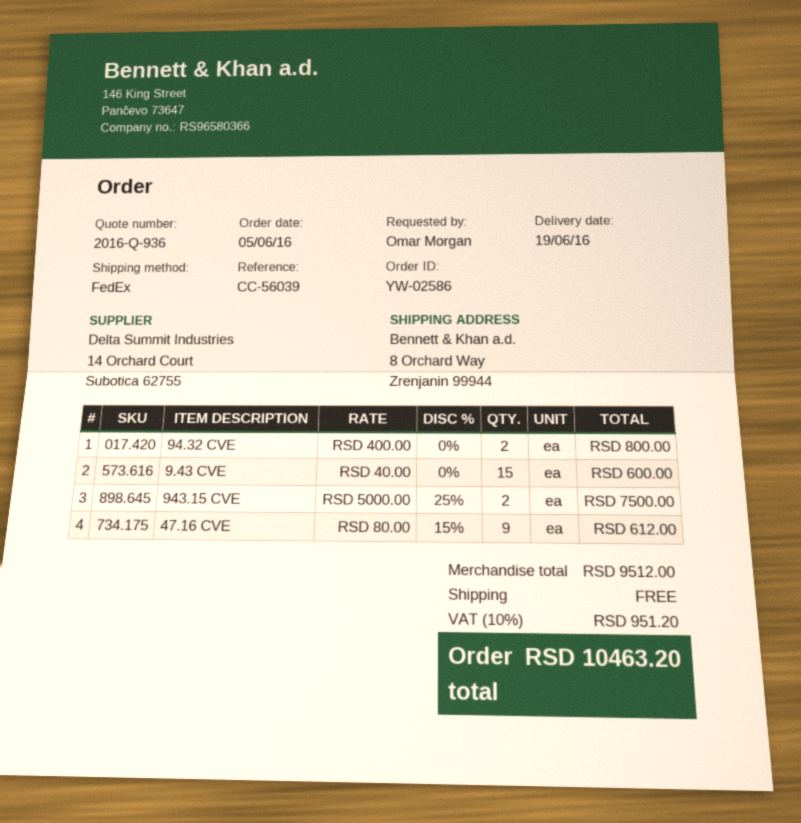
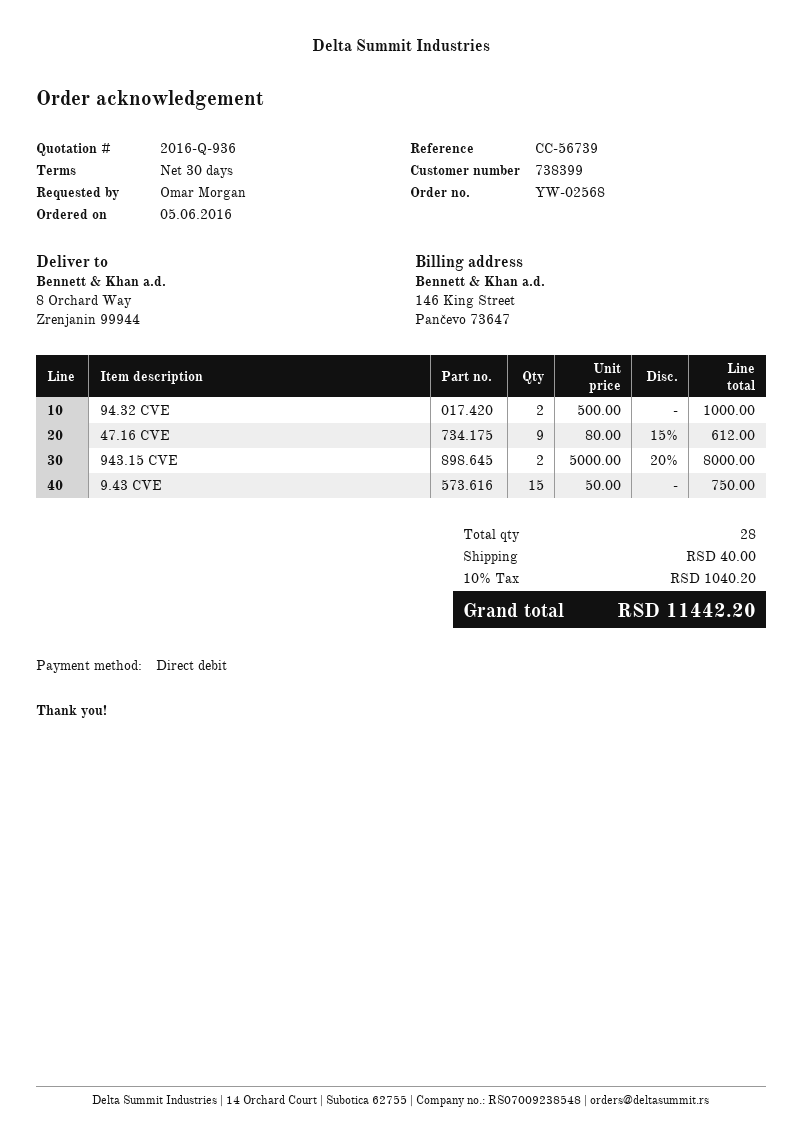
order number: YW-02586 -> YW-02568
reference: CC-56039 -> CC-56739
94.32 CVE: 2 x 400.00 = 800.00 -> 2 x 500.00 = 1000.00
9.43 CVE: 15 x 40.00 = 600.00 -> 15 x 50.00 = 750.00
943.15 CVE: 2 x 5000.00 - 25% = 7500.00 -> 2 x 5000.00 - 20% = 8000.00
shipping: 0.00 -> 40.00
tax: 10% = 951.20 -> 10% = 1040.20
total: 10463.20 -> 11442.20

